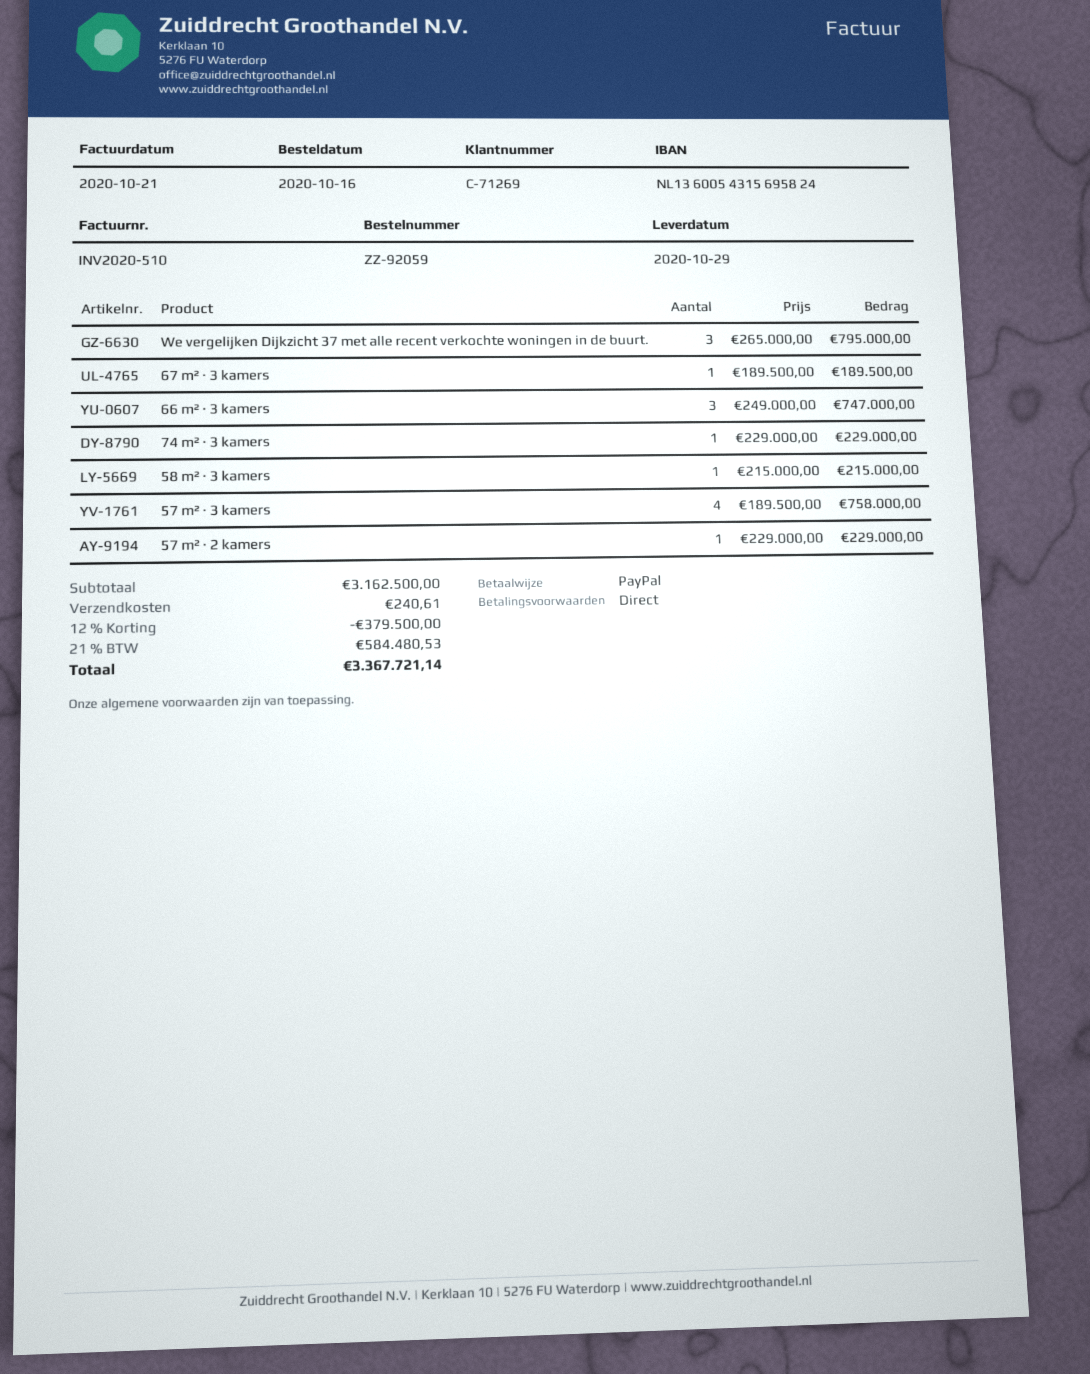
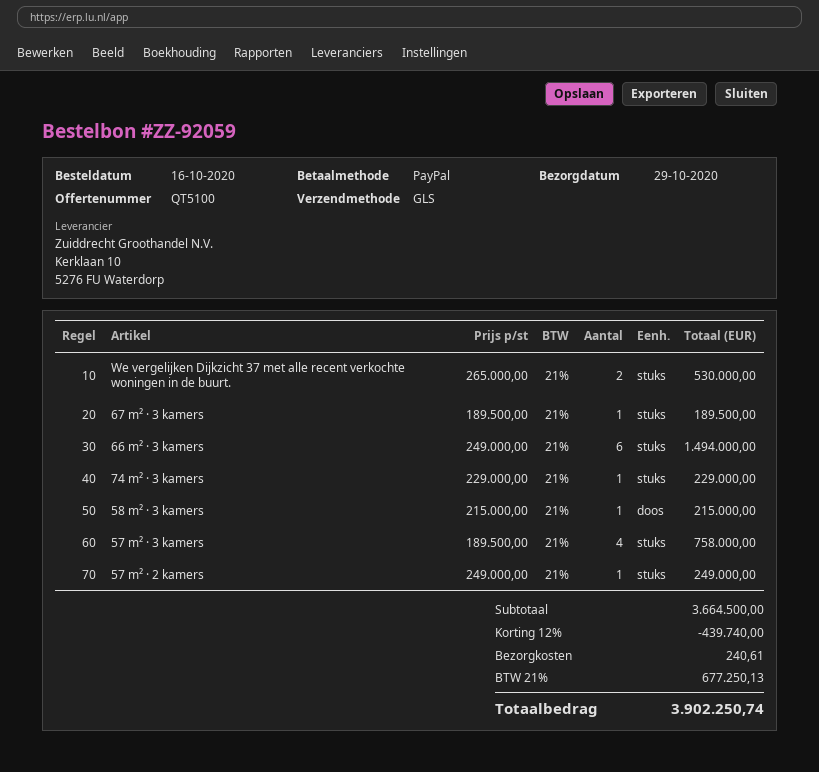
We vergelijken Dijkzicht 37 met alle recent verkochte woningen in de buurt.: 3 x 265000.00 = 795000.00 -> 2 x 265000.00 = 530000.00
66 m² · 3 kamers: 3 x 249000.00 = 747000.00 -> 6 x 249000.00 = 1494000.00
57 m² · 2 kamers: 1 x 229000.00 = 229000.00 -> 1 x 249000.00 = 249000.00
subtotal: 3162500.00 -> 3664500.00
discount: 12% = 379500.00 -> 12% = 439740.00
tax: 21% = 584480.53 -> 21% = 677250.13
total: 3367721.14 -> 3902250.74

